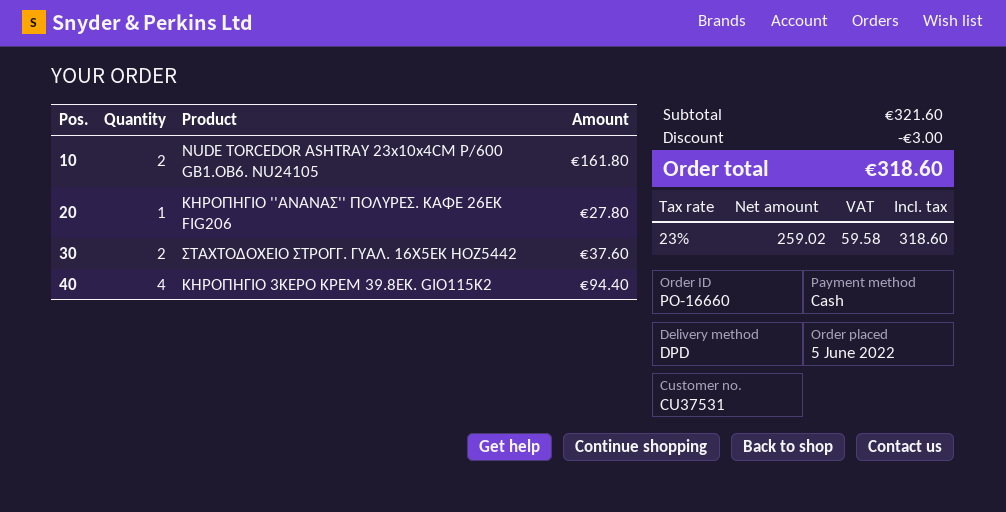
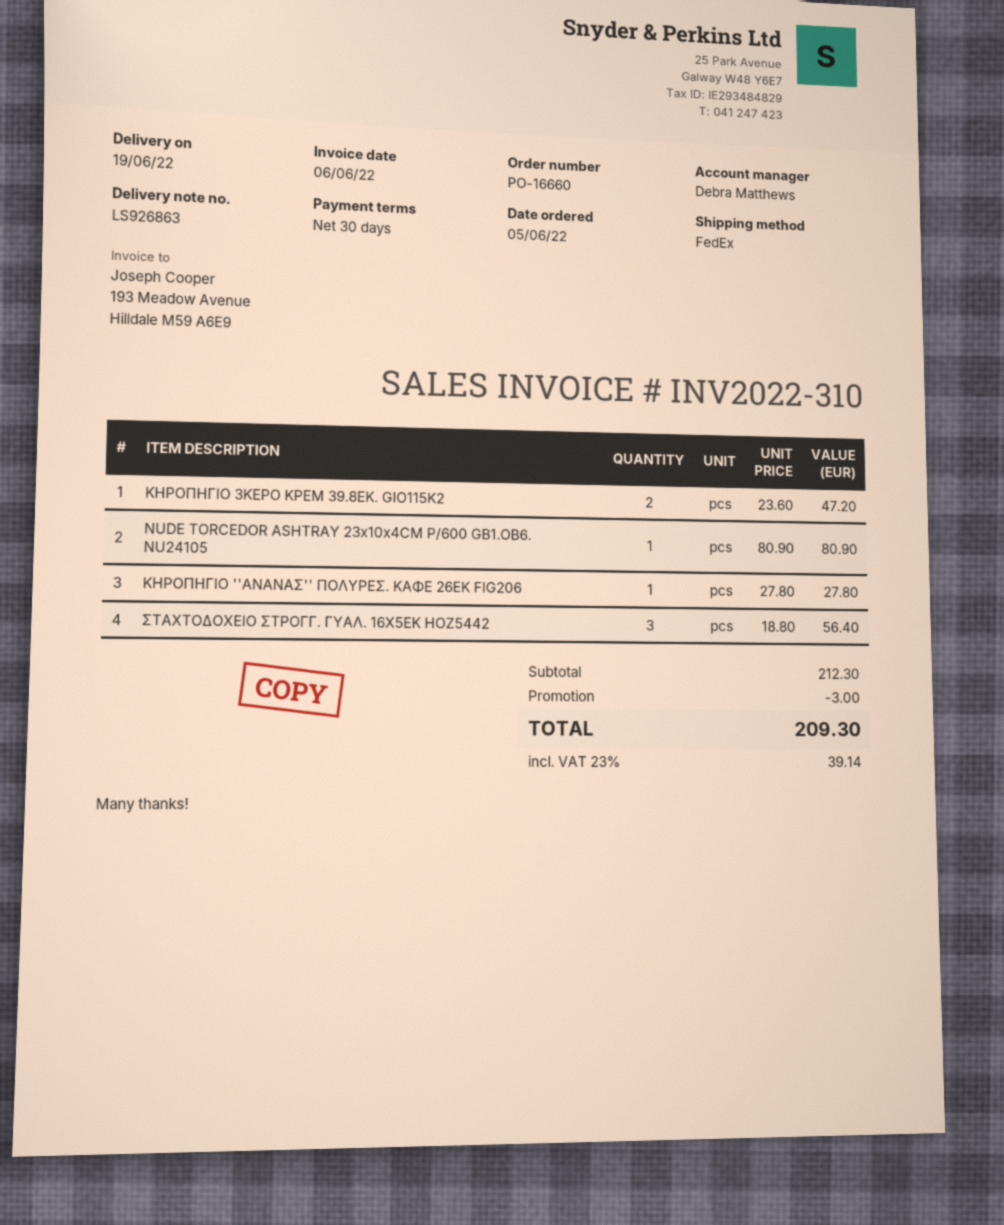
shipping method: DPD -> FedEx
NUDE TORCEDOR ASHTRAY 23x10x4CM P/600 GB1.OB6. NU24105: 2 for 161.80 -> 1 for 80.90
ΣΤΑΧΤΟΔΟΧΕΙΟ ΣΤΡΟΓΓ. ΓΥΑΛ. 16Χ5ΕΚ HOZ5442: 2 for 37.60 -> 3 for 56.40
ΚΗΡΟΠΗΓΙΟ 3ΚΕΡΟ ΚΡΕΜ 39.8ΕΚ. GIO115K2: 4 for 94.40 -> 2 for 47.20
subtotal: 321.60 -> 212.30
tax: 23% = 59.58 -> 23% = 39.14
total: 318.60 -> 209.30

